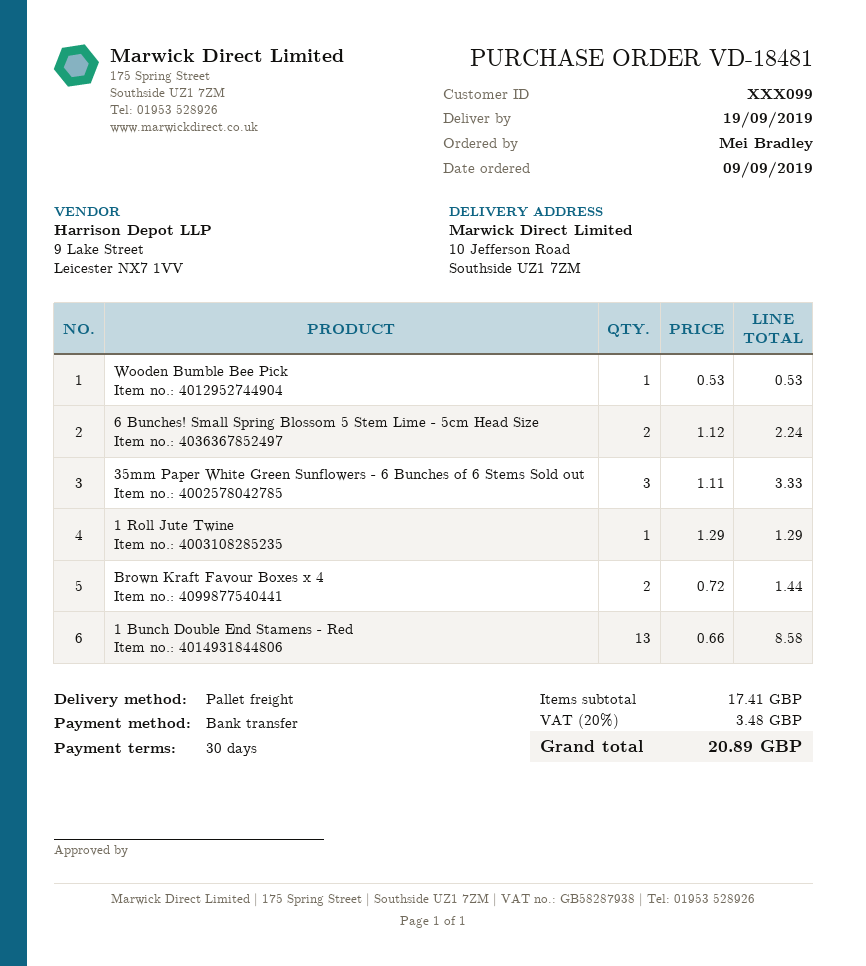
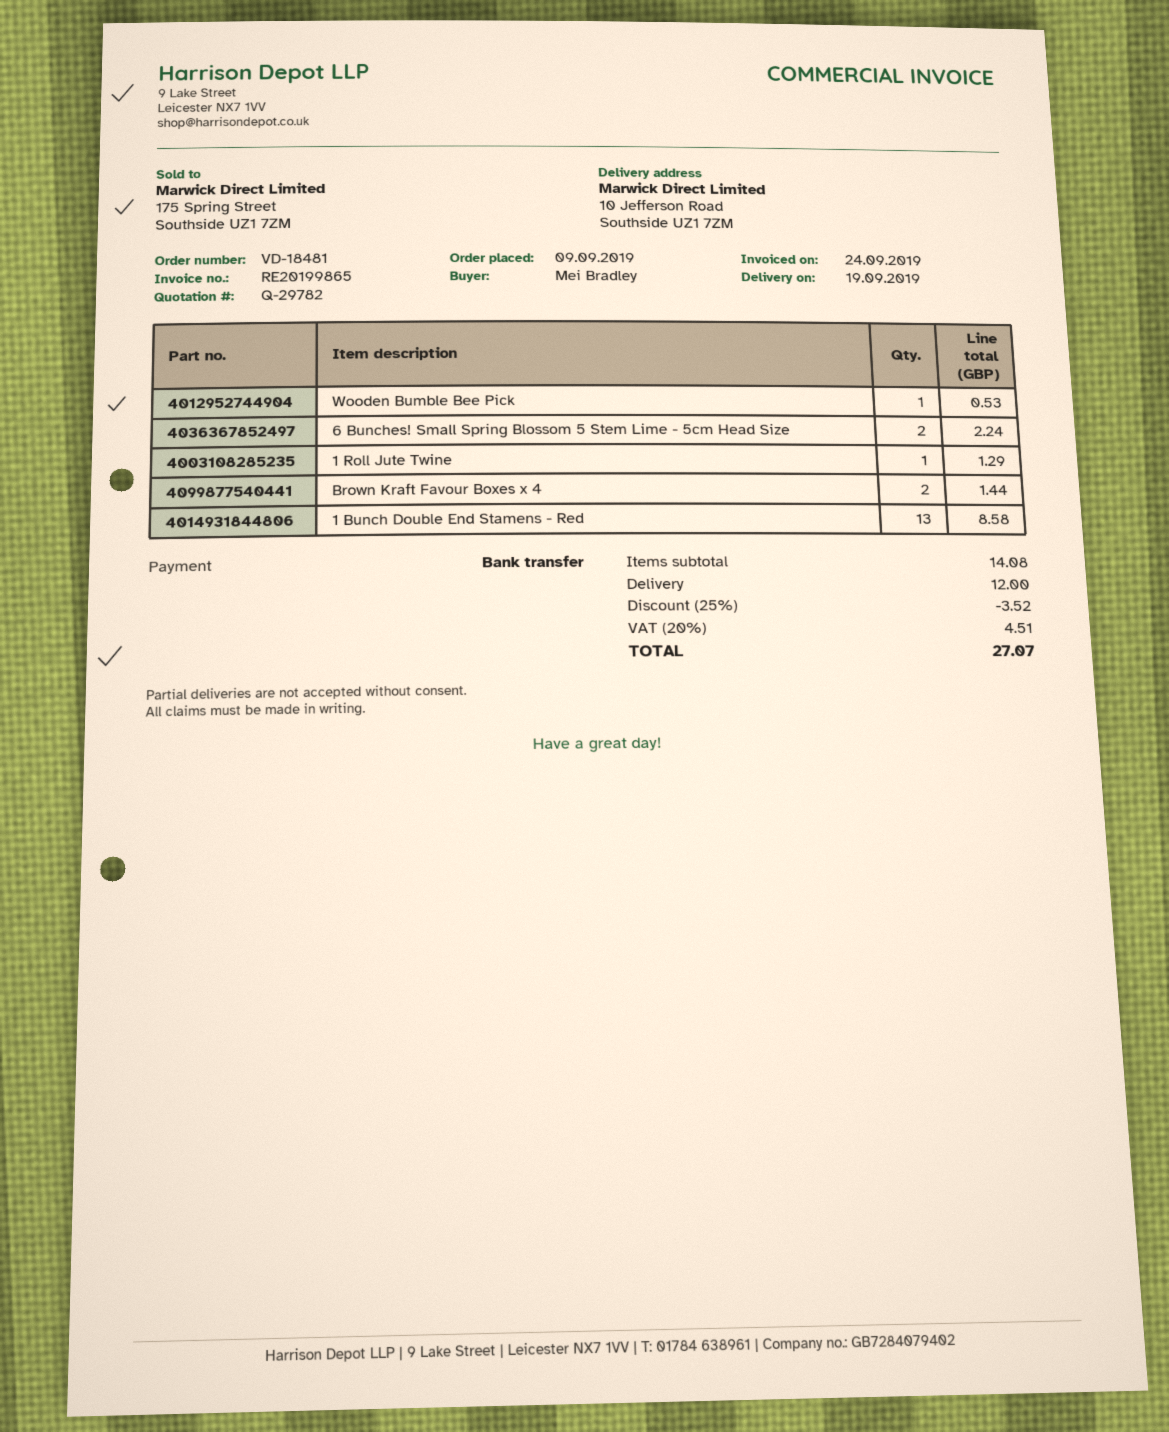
35mm Paper White Green Sunflowers - 6 Bunches of 6 Stems Sold out: 3 for 3.33 -> none
subtotal: 17.41 -> 14.08
discount: none -> 25% = 3.52
shipping: none -> 12.00
tax: 20% = 3.48 -> 20% = 4.51
total: 20.89 -> 27.07

